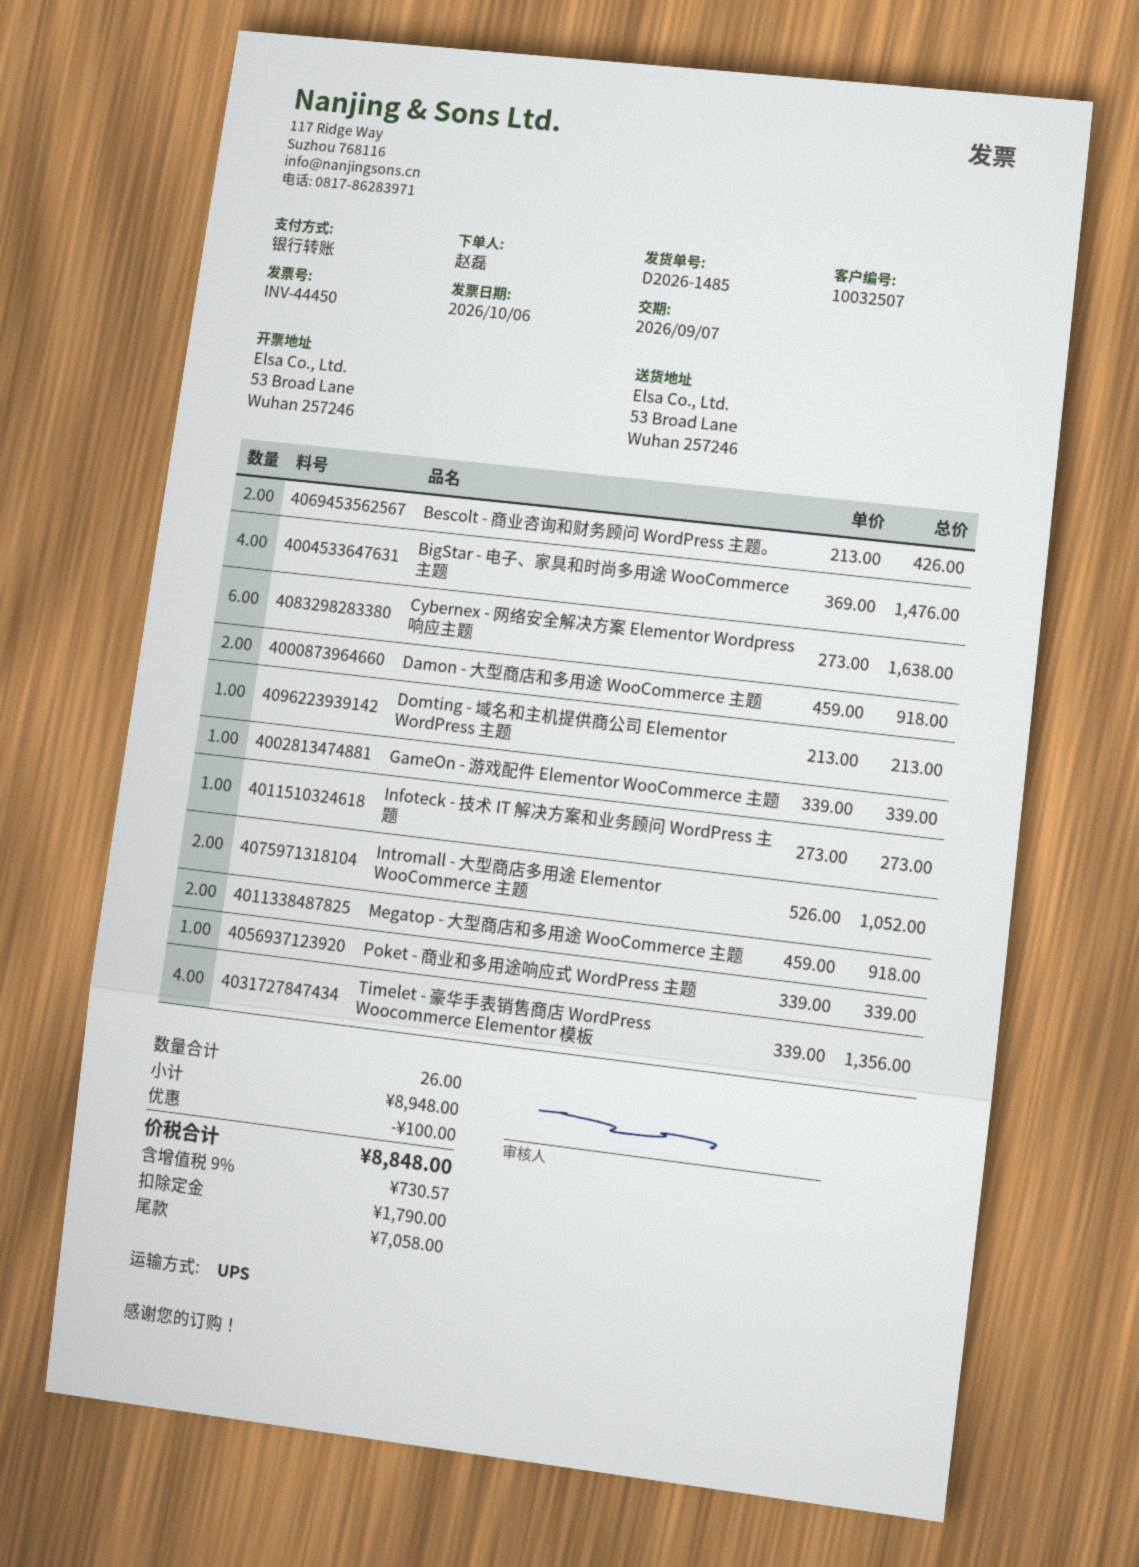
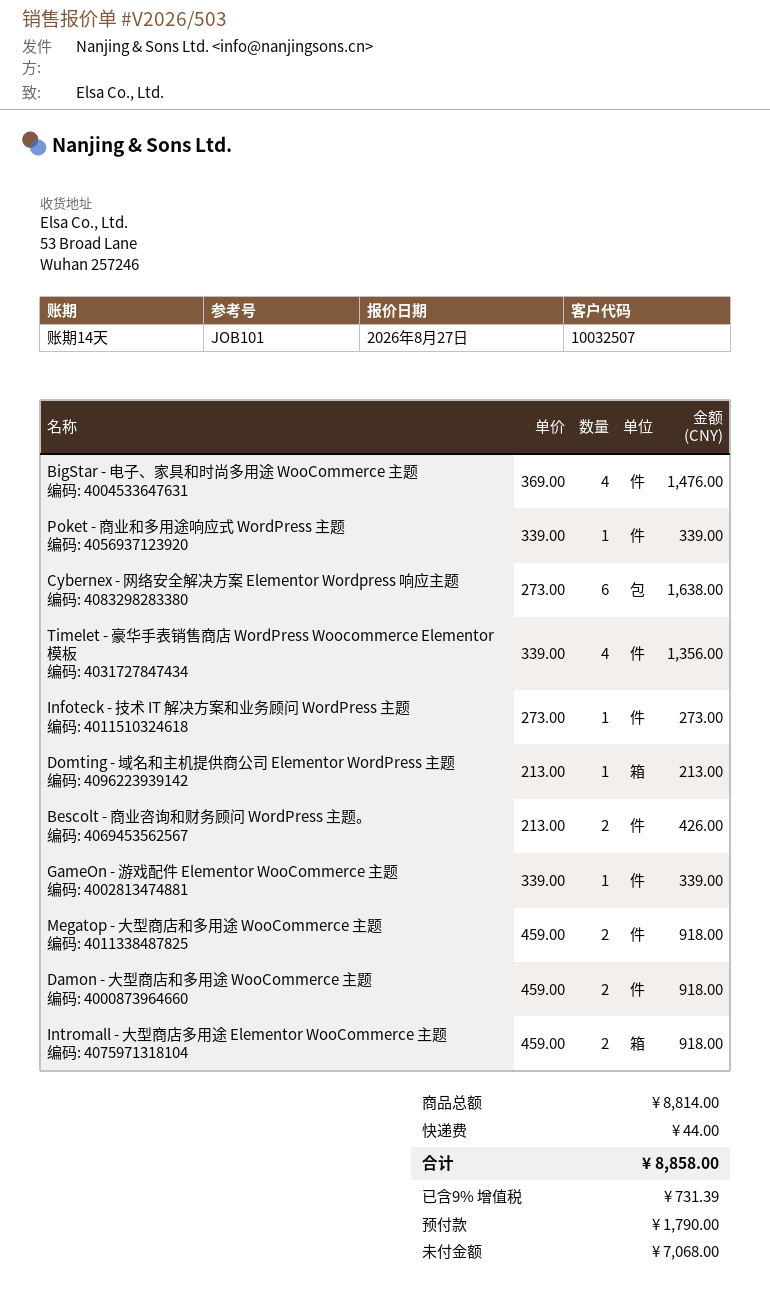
Intromall - 大型商店多用途 Elementor WooCommerce 主题: 2 x 526.00 = 1052.00 -> 2 x 459.00 = 918.00
subtotal: 8948.00 -> 8814.00
discount: 100.00 -> none
shipping: none -> 44.00
tax: 9% = 730.57 -> 9% = 731.39
total: 8848.00 -> 8858.00
balance: 7058.00 -> 7068.00

